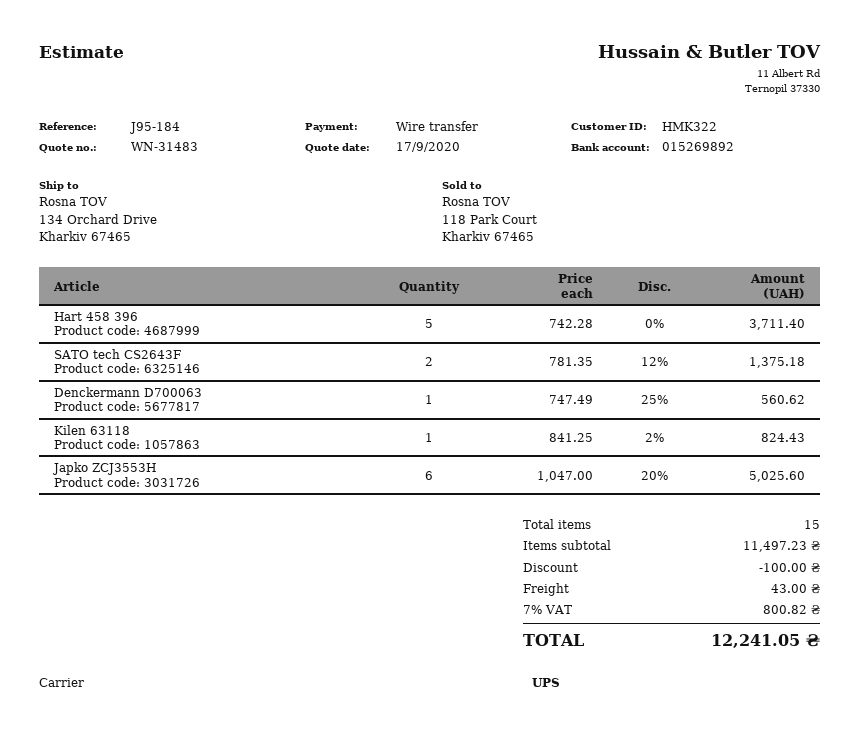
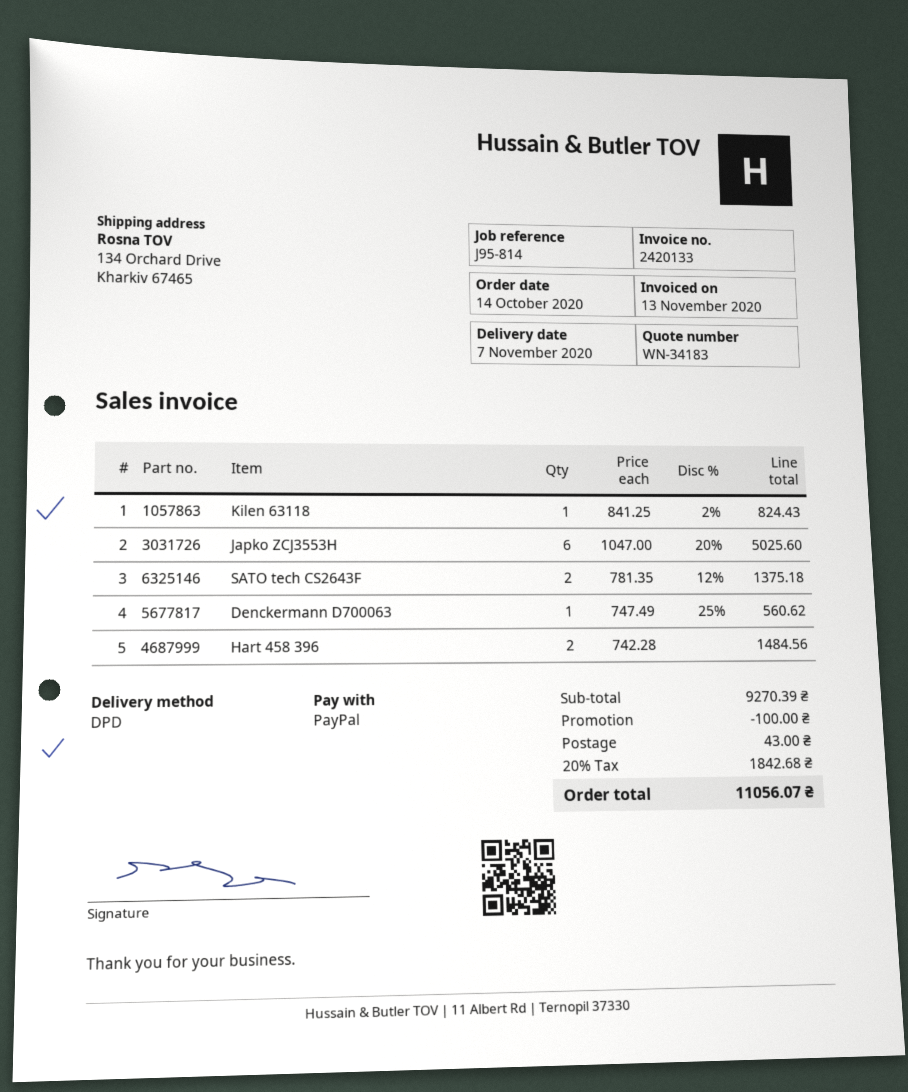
quote number: WN-31483 -> WN-34183
reference: J95-184 -> J95-814
payment method: bank transfer -> PayPal
shipping method: UPS -> DPD
Hart 458 396: 5 x 742.28 = 3711.40 -> 2 x 742.28 = 1484.56
subtotal: 11497.23 -> 9270.39
tax: 7% = 800.82 -> 20% = 1842.68
total: 12241.05 -> 11056.07

